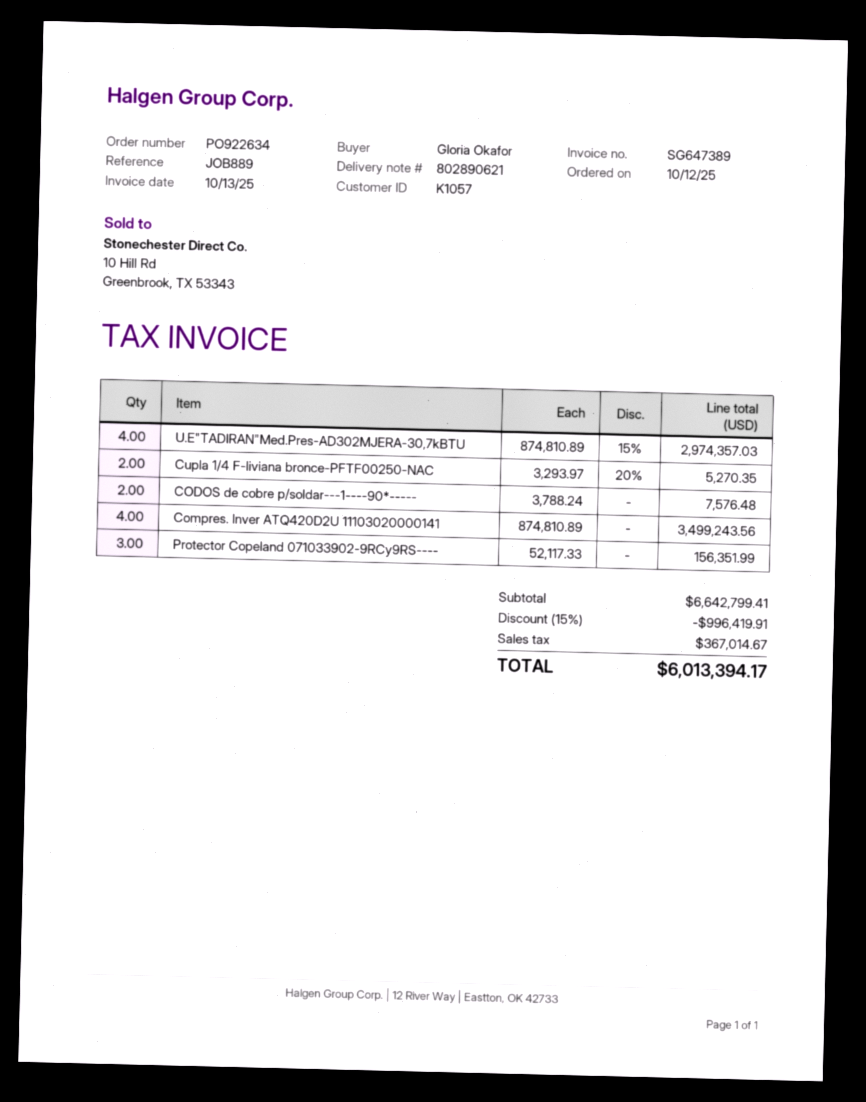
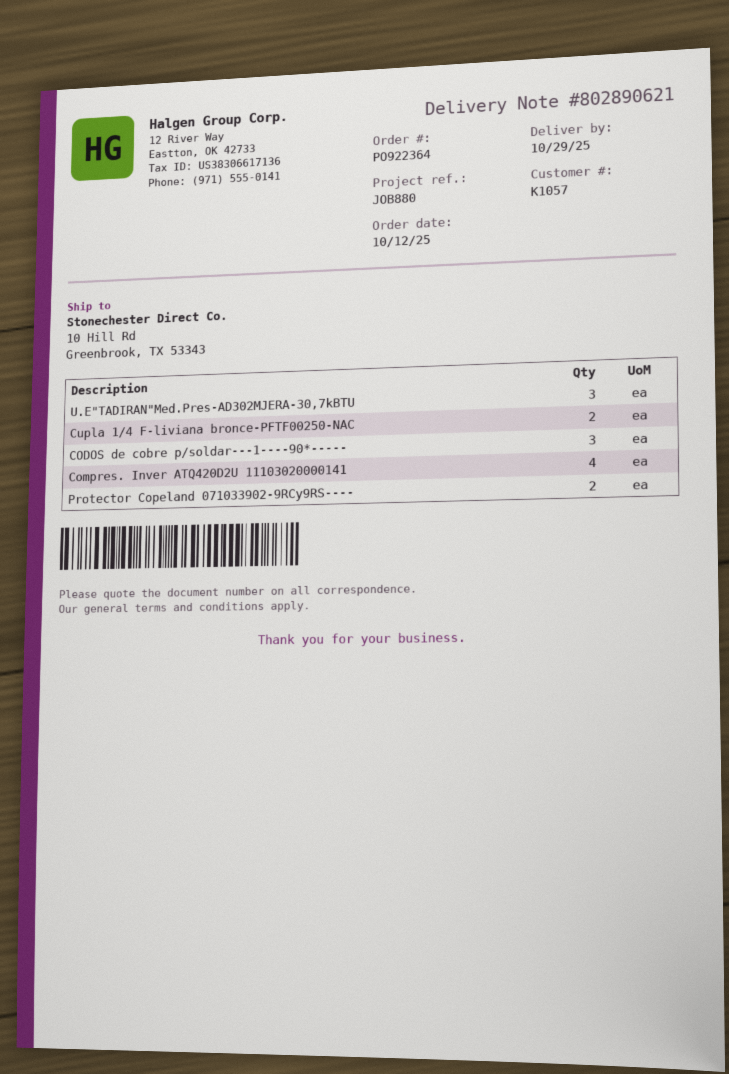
order number: PO922634 -> PO922364
reference: JOB889 -> JOB880
U.E"TADIRAN"Med.Pres-AD302MJERA-30,7kBTU: 4 -> 3
CODOS de cobre p/soldar---1----90*-----: 2 -> 3
Protector Copeland 071033902-9RCy9RS----: 3 -> 2

